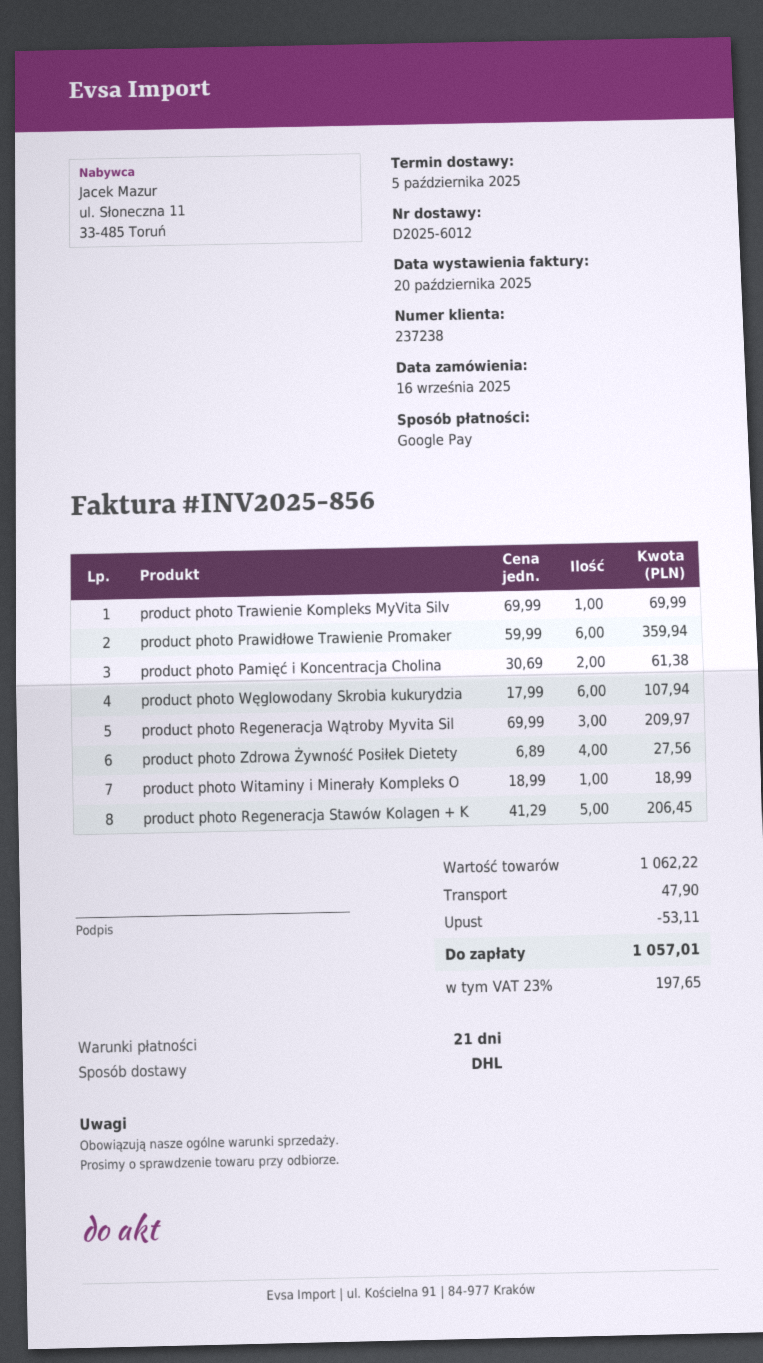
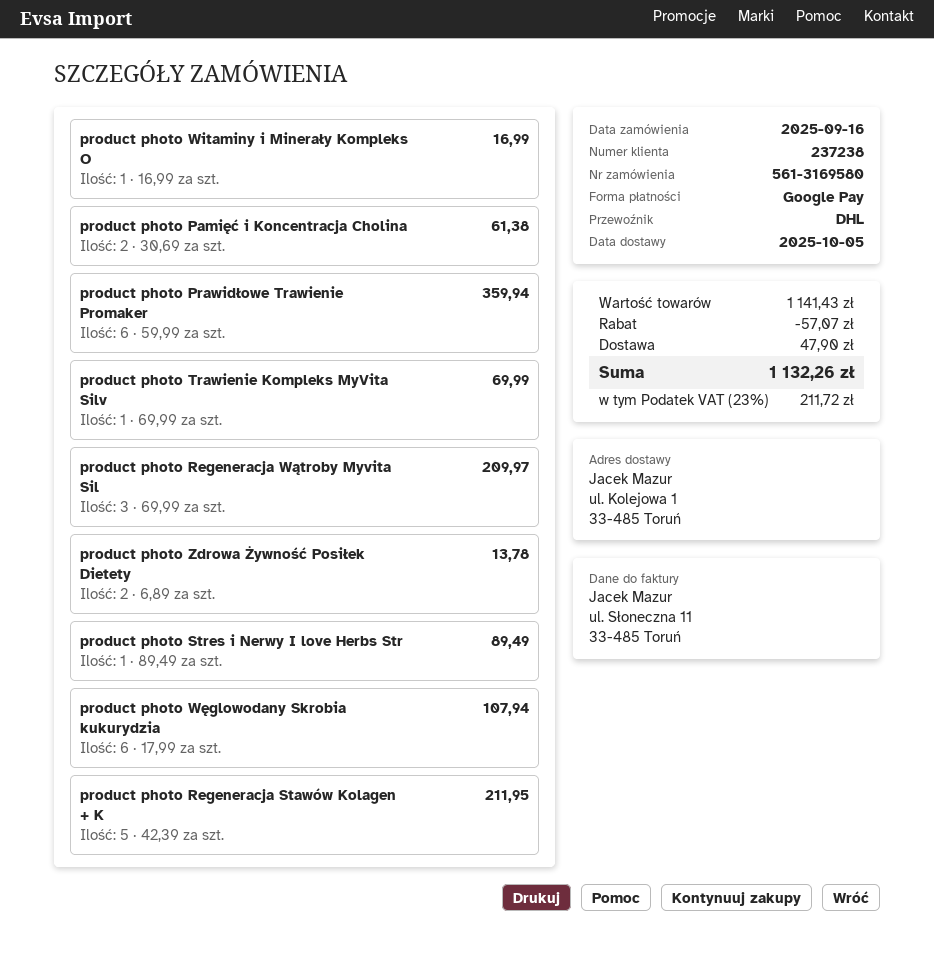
product photo Zdrowa Żywność Posiłek Dietety: 4 x 6.89 = 27.56 -> 2 x 6.89 = 13.78
product photo Witaminy i Minerały Kompleks O: 1 x 18.99 = 18.99 -> 1 x 16.99 = 16.99
product photo Regeneracja Stawów Kolagen + K: 5 x 41.29 = 206.45 -> 5 x 42.39 = 211.95
product photo Stres i Nerwy I love Herbs Str: none -> 1 x 89.49 = 89.49
subtotal: 1062.22 -> 1141.43
discount: 53.11 -> 57.07
tax: 23% = 197.65 -> 23% = 211.72
total: 1057.01 -> 1132.26

